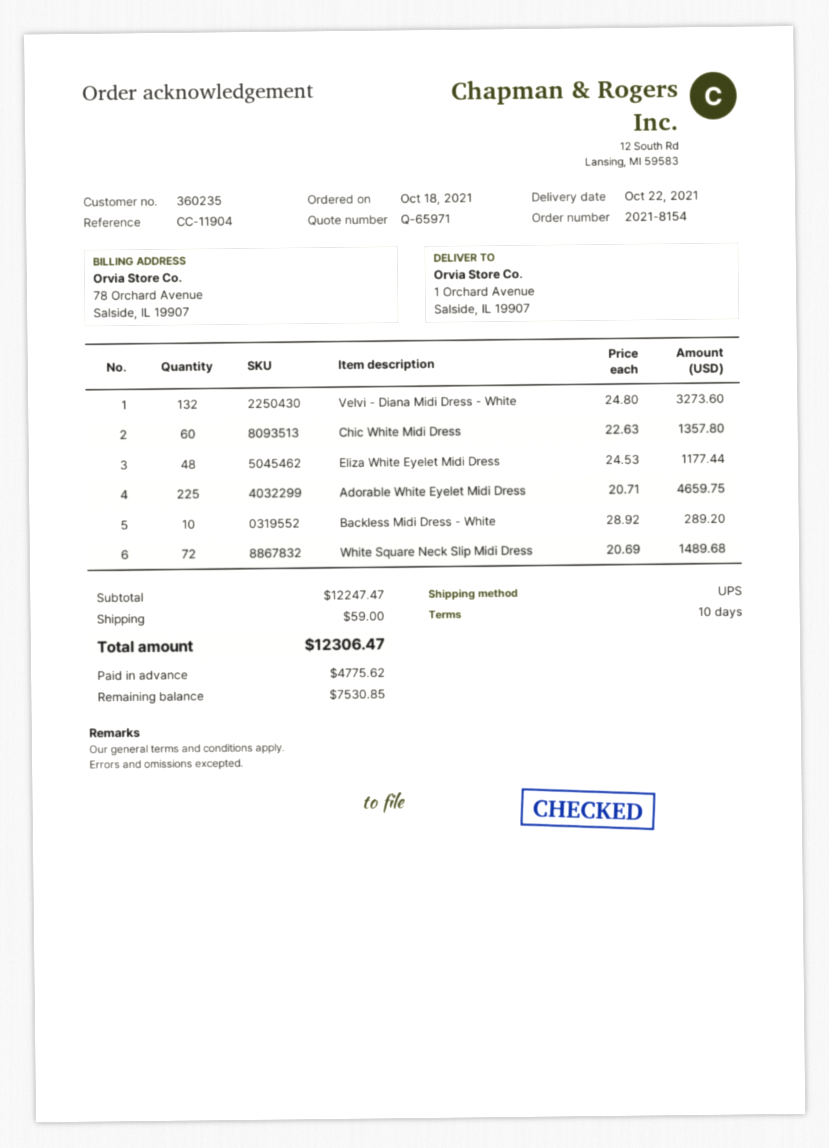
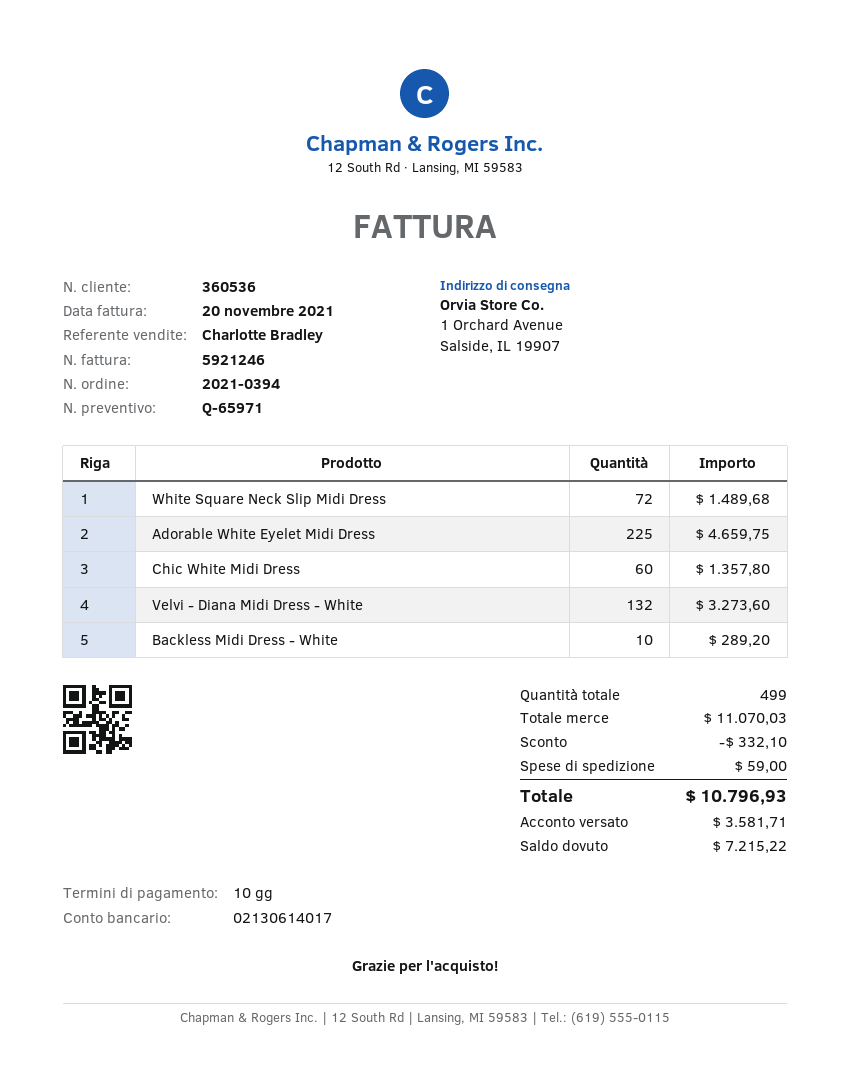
order number: 2021-8154 -> 2021-0394
customer number: 360235 -> 360536
Eliza White Eyelet Midi Dress: 48 for 1177.44 -> none
subtotal: 12247.47 -> 11070.03
discount: none -> 332.10
total: 12306.47 -> 10796.93
deposit: 4775.62 -> 3581.71
balance: 7530.85 -> 7215.22

